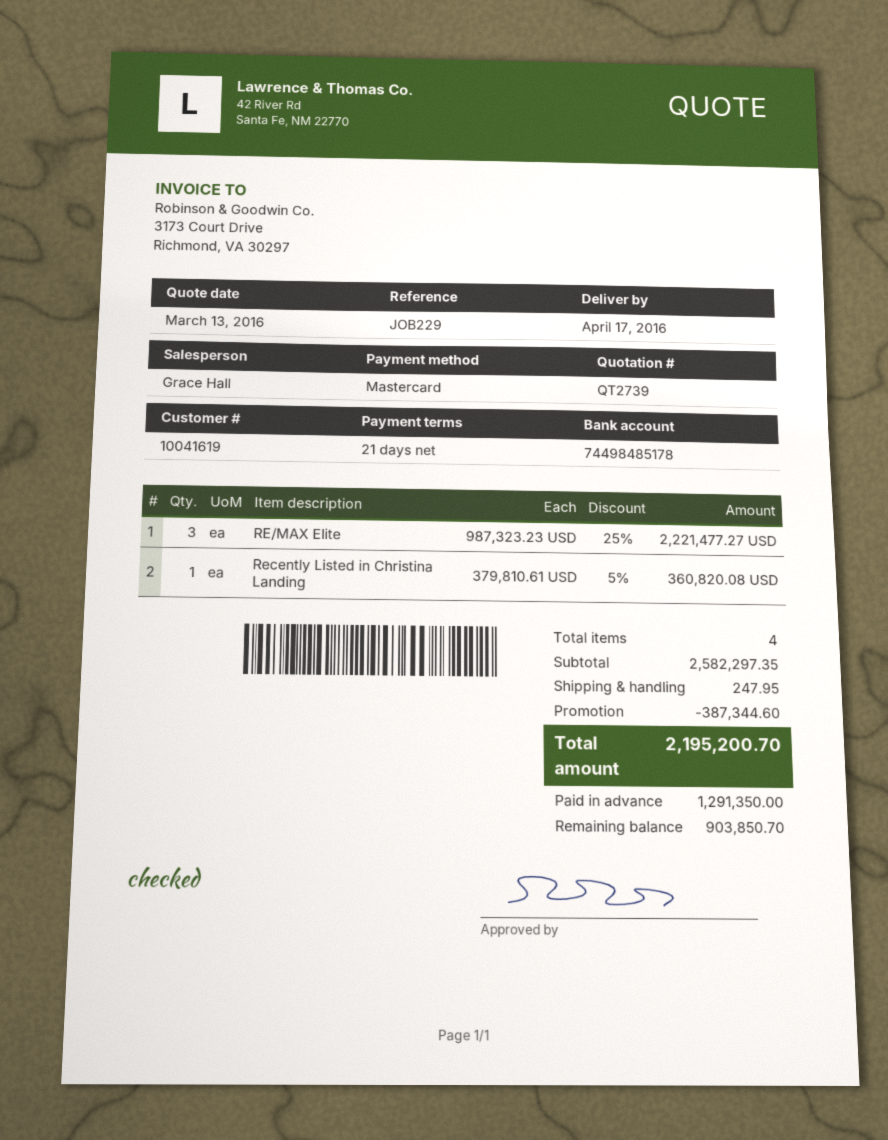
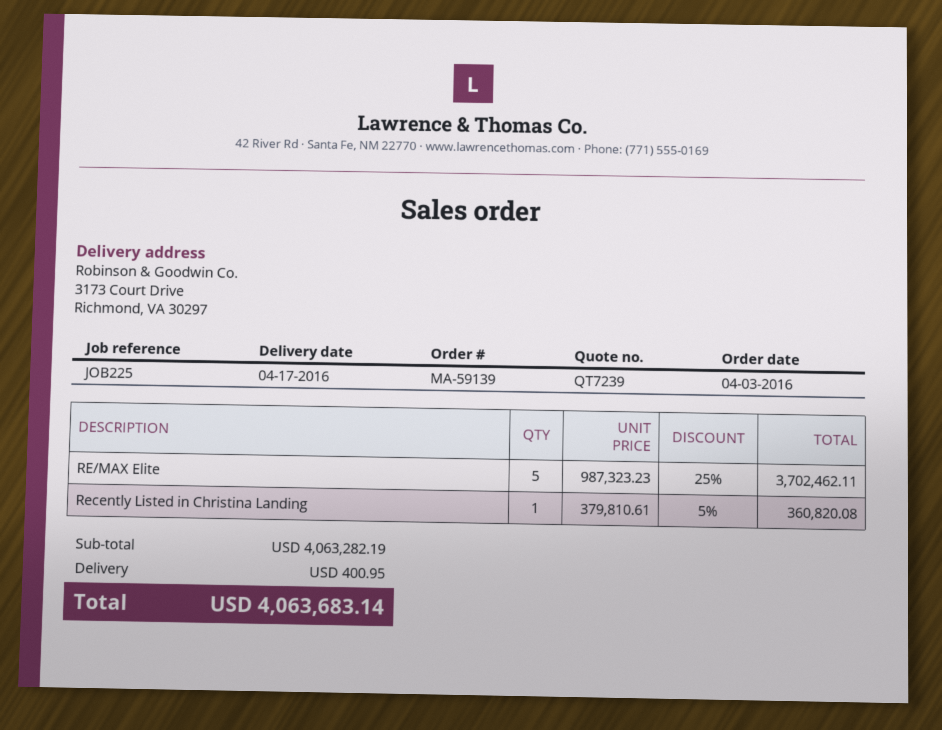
quote number: QT2739 -> QT7239
reference: JOB229 -> JOB225
RE/MAX Elite: 3 x 987323.23 - 25% = 2221477.27 -> 5 x 987323.23 - 25% = 3702462.11
subtotal: 2582297.35 -> 4063282.19
discount: 387344.60 -> none
shipping: 247.95 -> 400.95
total: 2195200.70 -> 4063683.14

